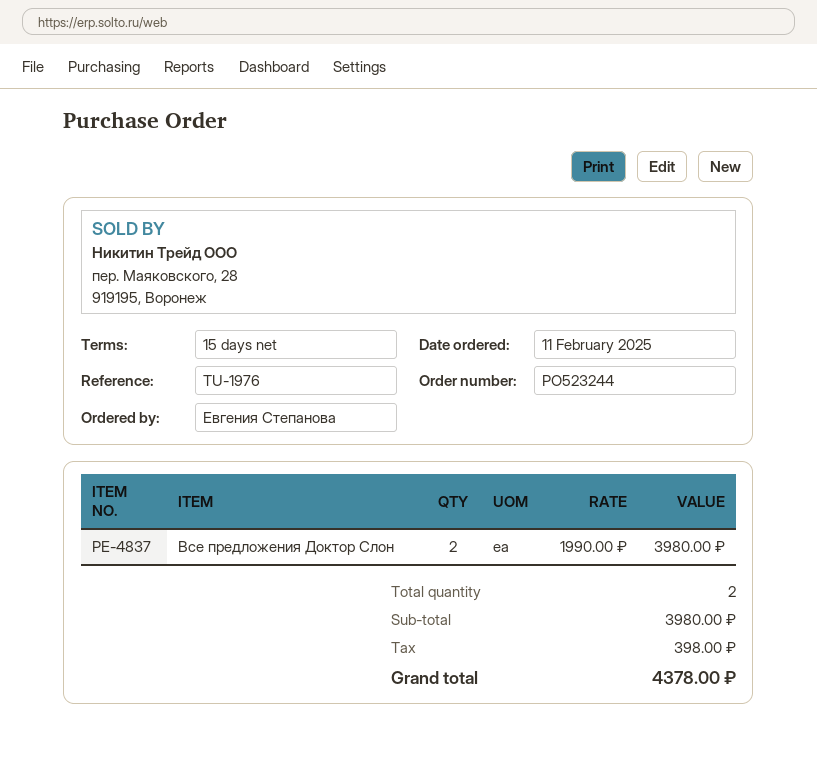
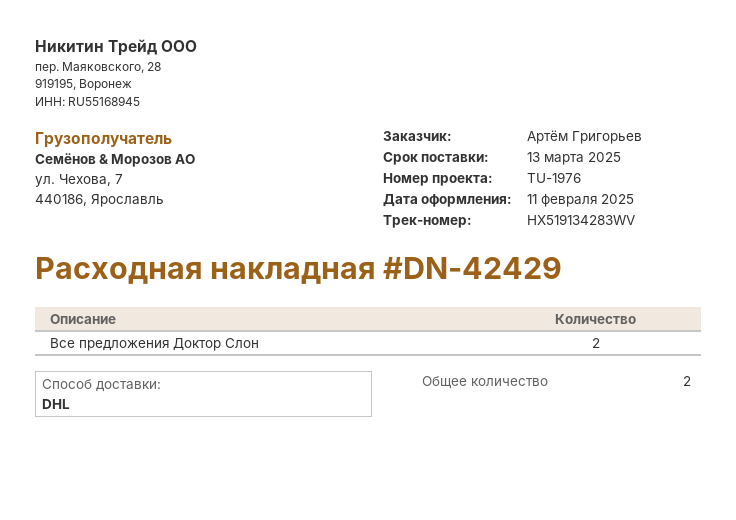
ordered by: Евгения Степанова -> Артём Григорьев

